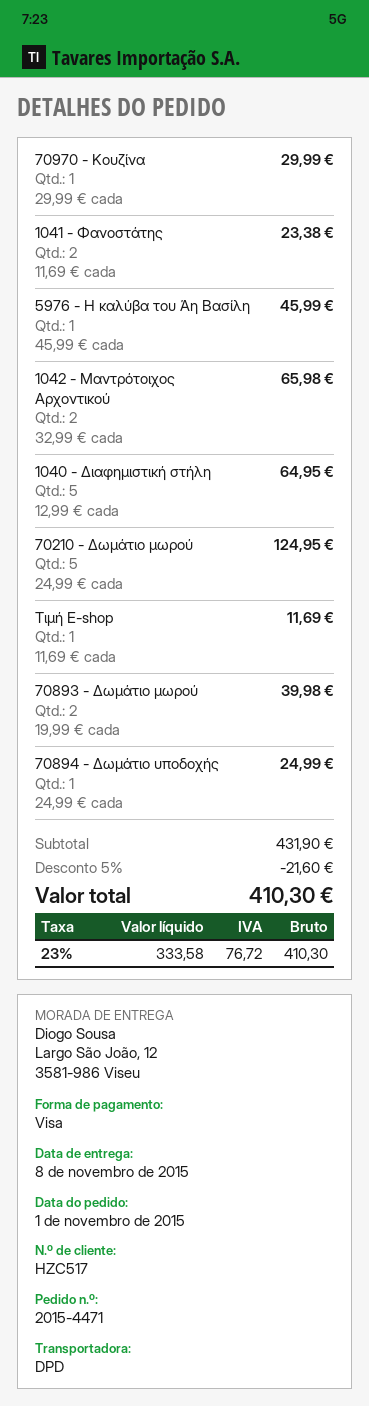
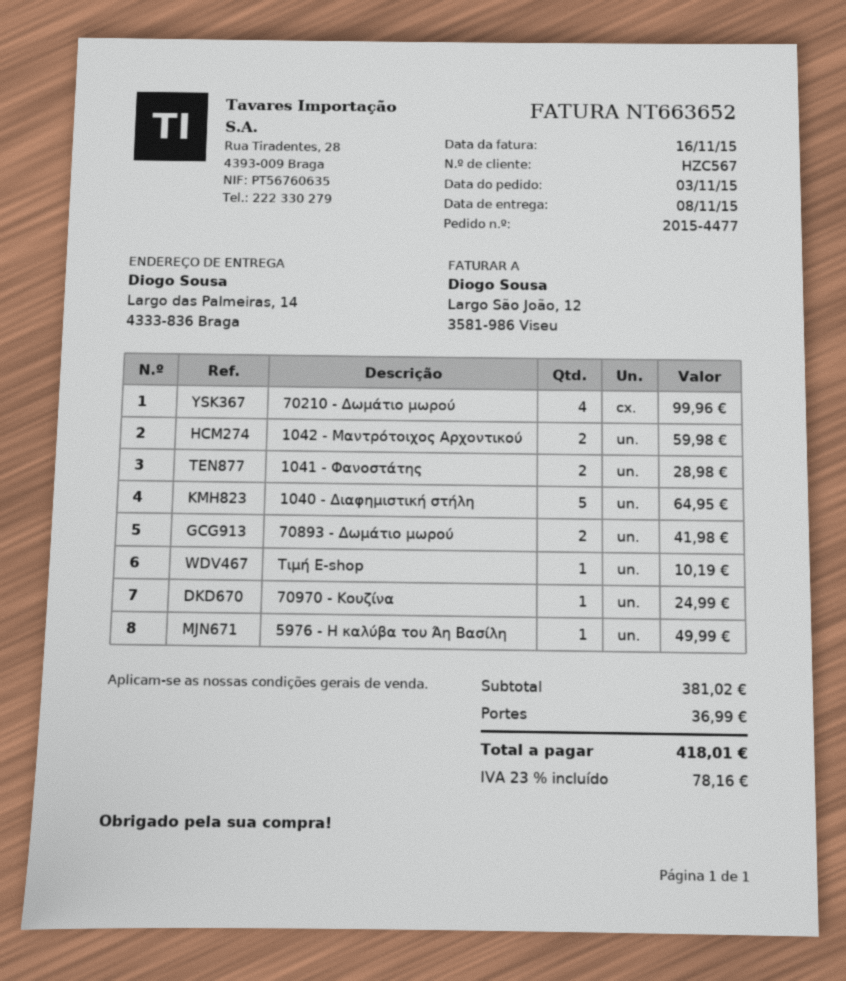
order number: 2015-4471 -> 2015-4477
order date: 2015-11-01 -> 2015-11-03
customer number: HZC517 -> HZC567
ship to: Largo São João, 12, 3581-986 Viseu -> Largo das Palmeiras, 14, 4333-836 Braga
70970 - Κουζίνα: 1 for 29.99 -> 1 for 24.99
1041 - Φανοστάτης: 2 for 23.38 -> 2 for 28.98
5976 - Η καλύβα του Άη Βασίλη: 1 for 45.99 -> 1 for 49.99
1042 - Μαντρότοιχος Αρχοντικού: 2 for 65.98 -> 2 for 59.98
70210 - Δωμάτιο μωρού: 5 for 124.95 -> 4 for 99.96
Τιμή E-shop: 1 for 11.69 -> 1 for 10.19
70893 - Δωμάτιο μωρού: 2 for 39.98 -> 2 for 41.98
70894 - Δωμάτιο υποδοχής: 1 for 24.99 -> none
subtotal: 431.90 -> 381.02
discount: 5% = 21.60 -> none
shipping: none -> 36.99
tax: 23% = 76.72 -> 23% = 78.16
total: 410.30 -> 418.01

